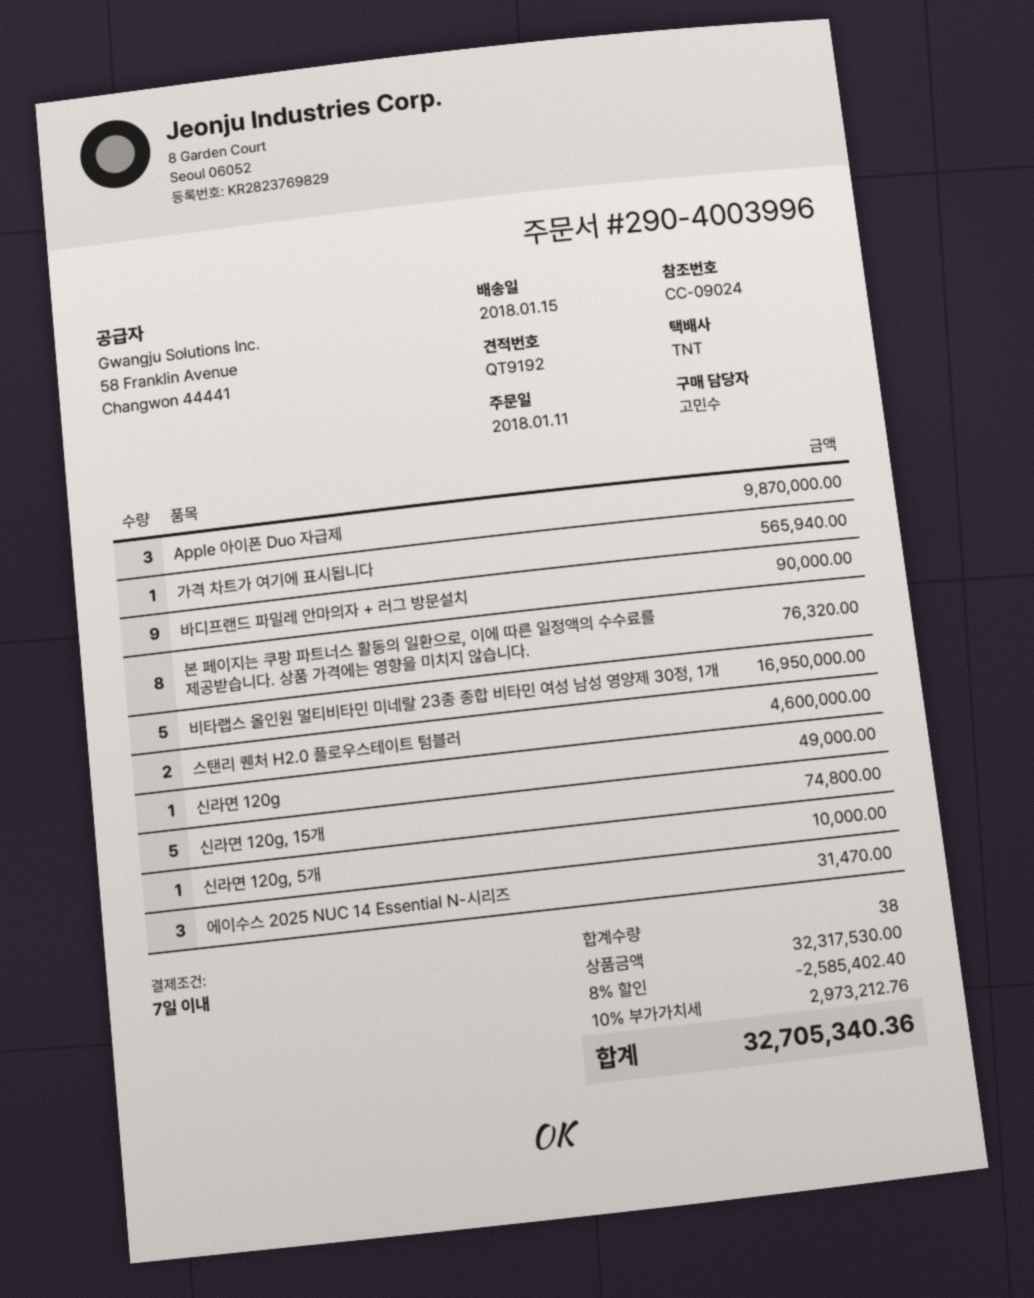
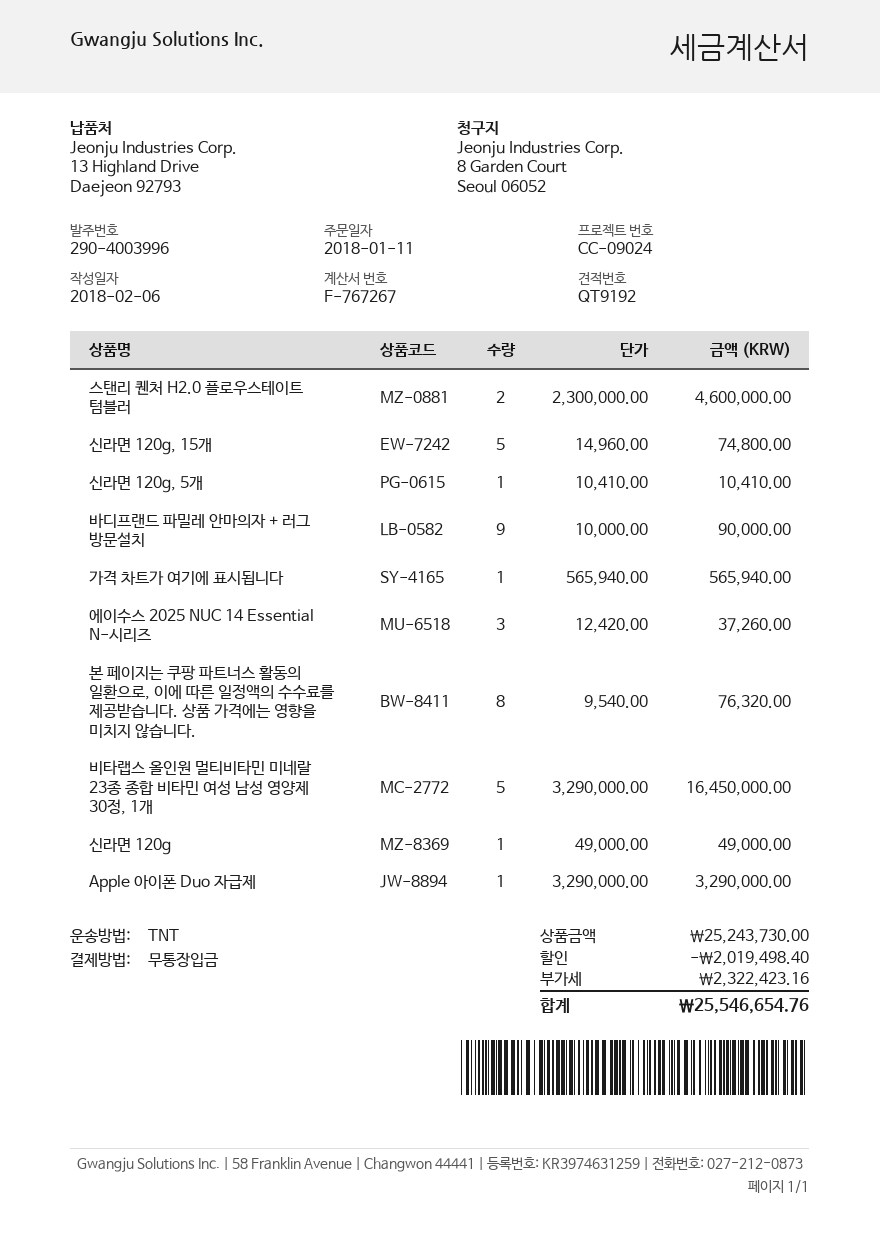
Apple 아이폰 Duo 자급제: 3 for 9870000.00 -> 1 for 3290000.00
비타랩스 올인원 멀티비타민 미네랄 23종 종합 비타민 여성 남성 영양제 30정, 1개: 5 for 16950000.00 -> 5 for 16450000.00
신라면 120g, 5개: 1 for 10000.00 -> 1 for 10410.00
에이수스 2025 NUC 14 Essential N-시리즈: 3 for 31470.00 -> 3 for 37260.00
subtotal: 32317530.00 -> 25243730.00
discount: 2585402.40 -> 2019498.40
tax: 2973212.76 -> 2322423.16
total: 32705340.36 -> 25546654.76

